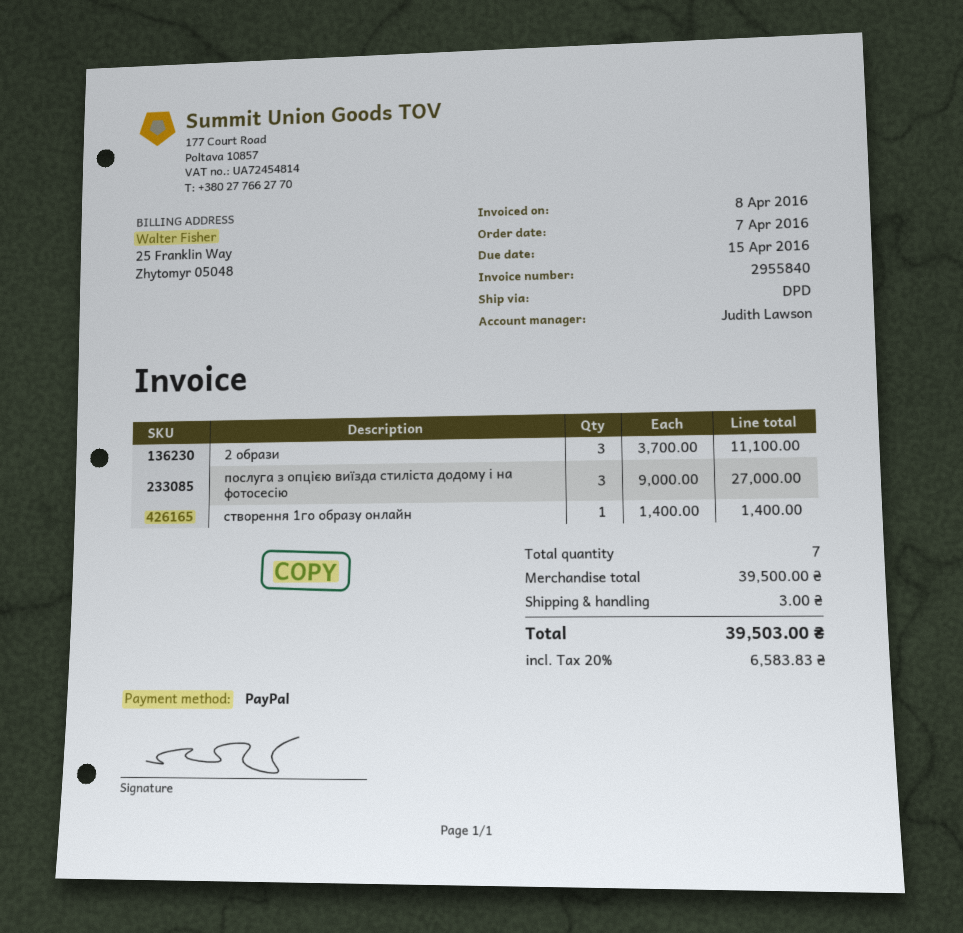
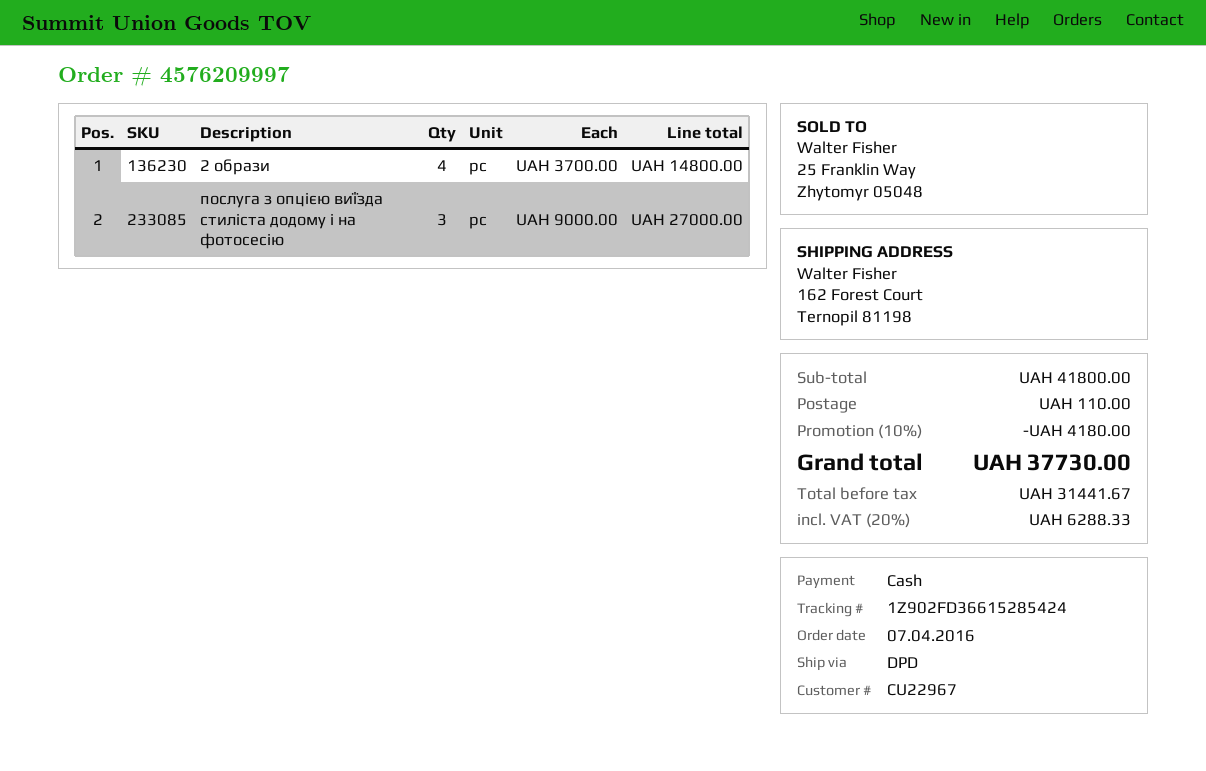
payment method: PayPal -> cash
2 образи: 3 x 3700.00 = 11100.00 -> 4 x 3700.00 = 14800.00
створення 1го образу онлайн: 1 x 1400.00 = 1400.00 -> none
subtotal: 39500.00 -> 41800.00
discount: none -> 10% = 4180.00
shipping: 3.00 -> 110.00
tax: 20% = 6583.83 -> 20% = 6288.33
total: 39503.00 -> 37730.00

